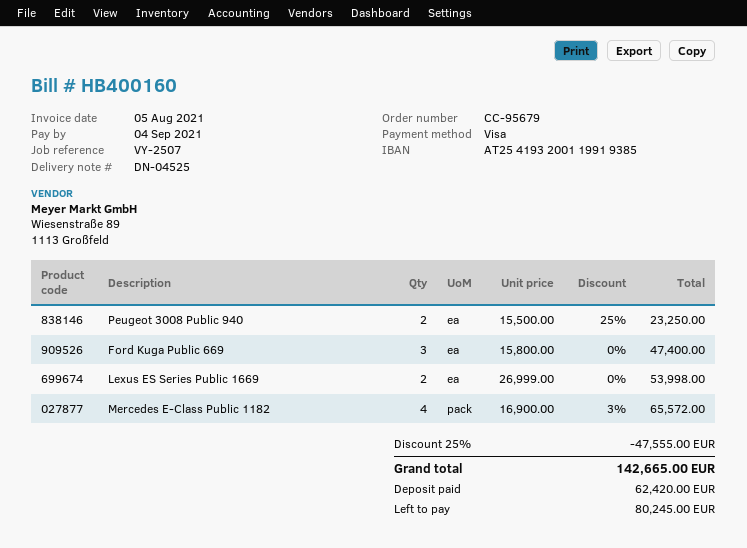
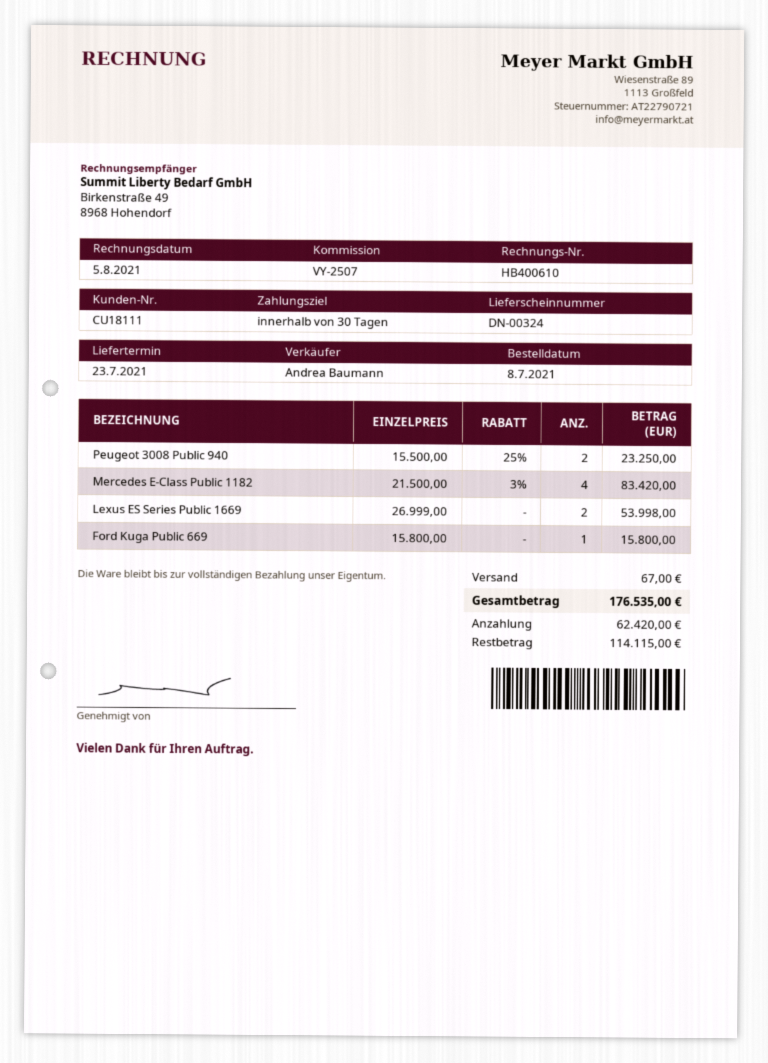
delivery note number: DN-04525 -> DN-00324
invoice number: HB400160 -> HB400610
Ford Kuga Public 669: 3 x 15800.00 = 47400.00 -> 1 x 15800.00 = 15800.00
Mercedes E-Class Public 1182: 4 x 16900.00 - 3% = 65572.00 -> 4 x 21500.00 - 3% = 83420.00
discount: 25% = 47555.00 -> none
shipping: none -> 67.00
total: 142665.00 -> 176535.00
balance: 80245.00 -> 114115.00

